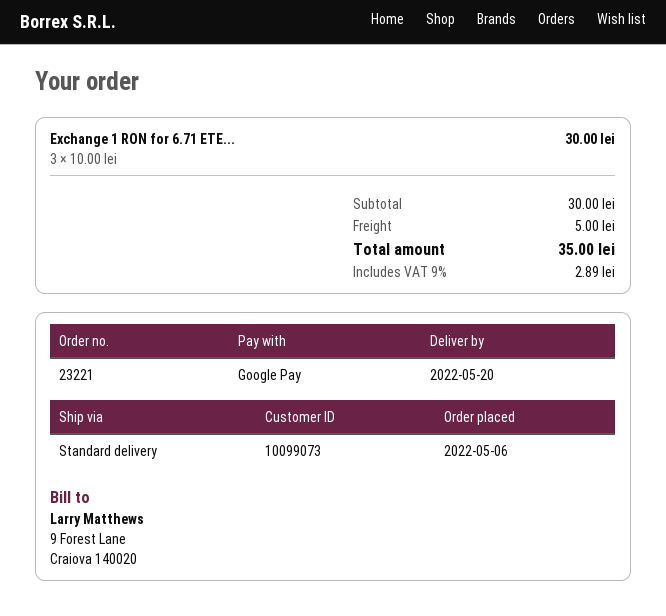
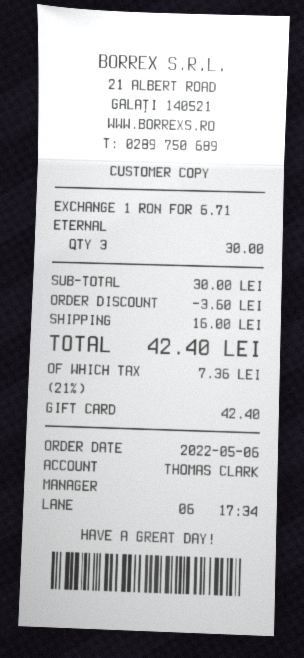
payment method: Google Pay -> gift card
discount: none -> 3.60
shipping: 5.00 -> 16.00
tax: 9% = 2.89 -> 21% = 7.36
total: 35.00 -> 42.40

